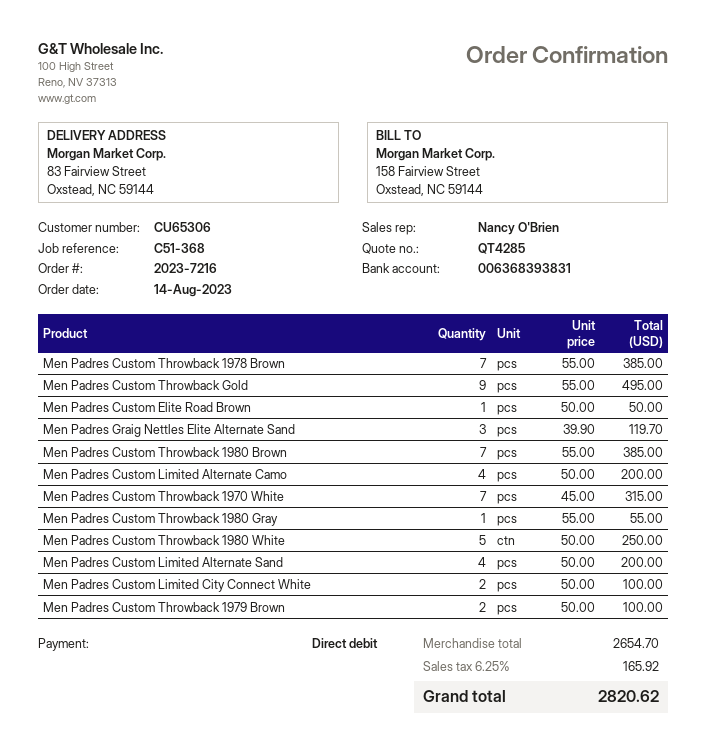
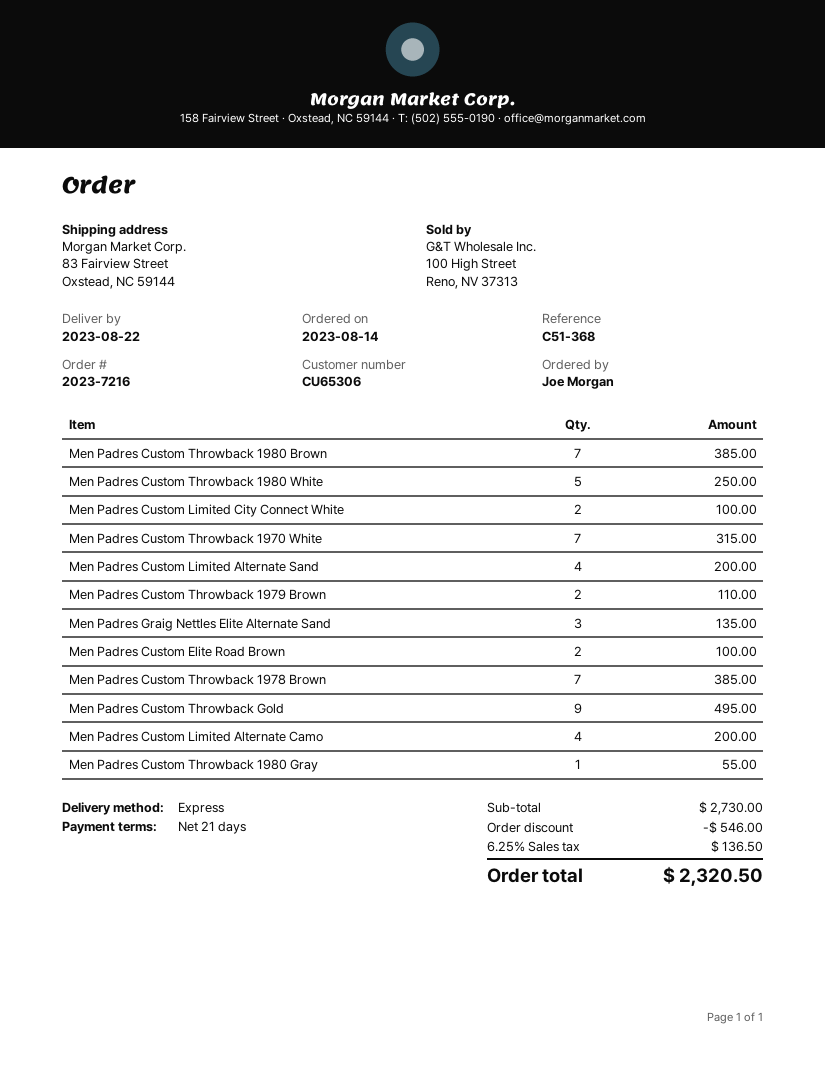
Men Padres Custom Elite Road Brown: 1 for 50.00 -> 2 for 100.00
Men Padres Graig Nettles Elite Alternate Sand: 3 for 119.70 -> 3 for 135.00
Men Padres Custom Throwback 1979 Brown: 2 for 100.00 -> 2 for 110.00
subtotal: 2654.70 -> 2730.00
discount: none -> 546.00
tax: 6.25% = 165.92 -> 6.25% = 136.50
total: 2820.62 -> 2320.50

